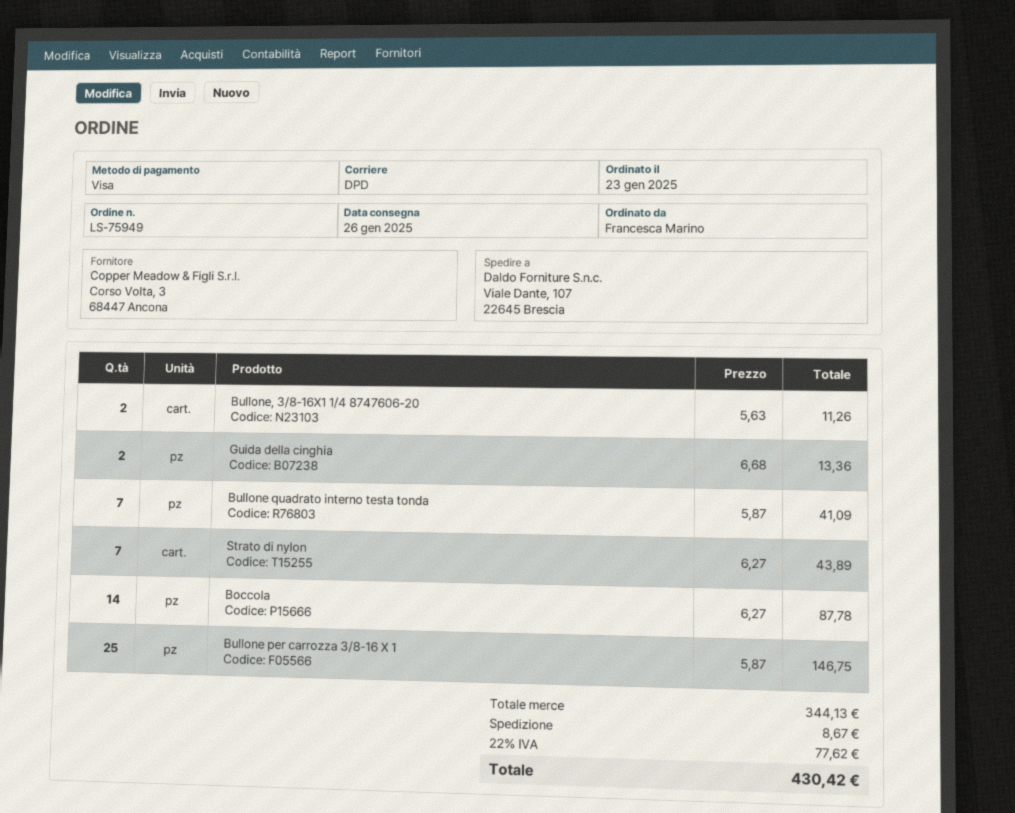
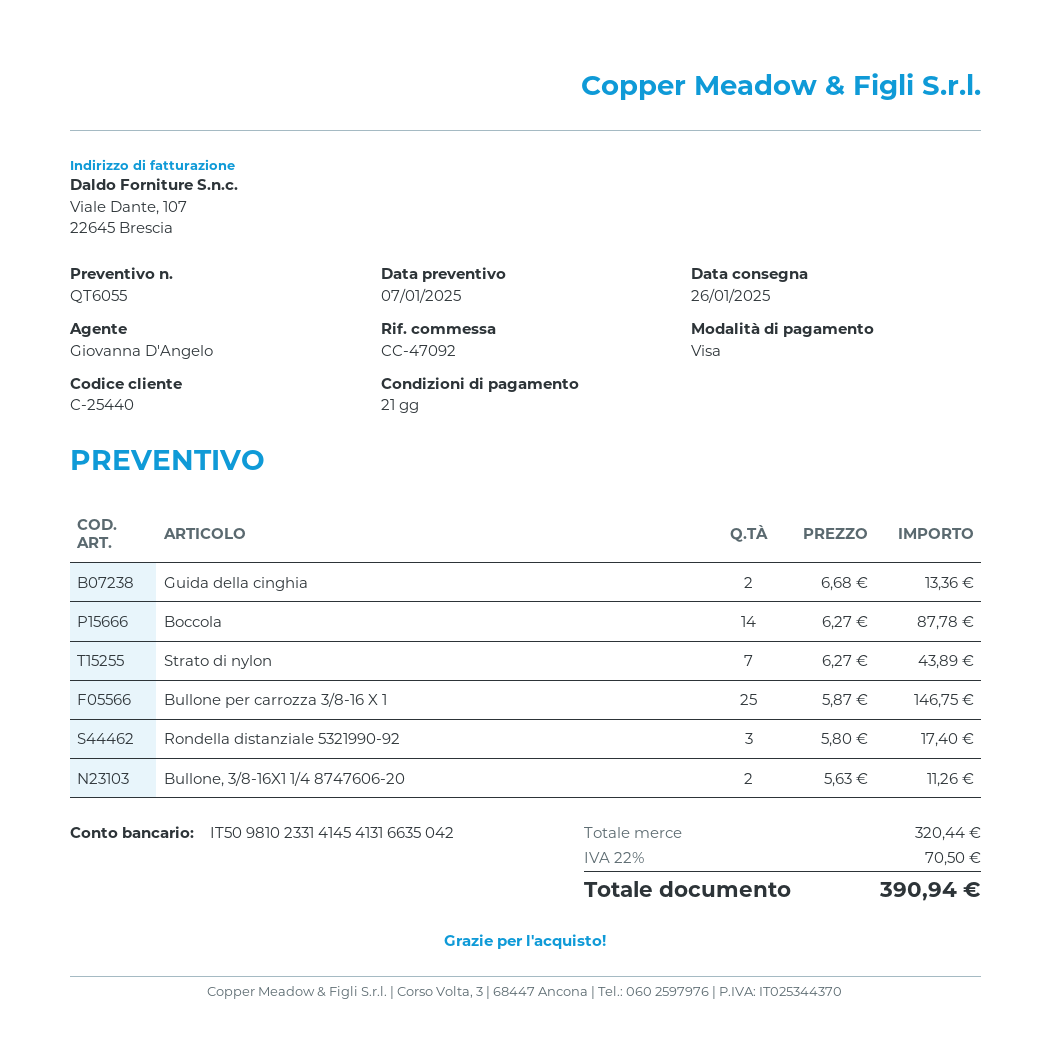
Bullone quadrato interno testa tonda: 7 x 5.87 = 41.09 -> none
Rondella distanziale 5321990-92: none -> 3 x 5.80 = 17.40
subtotal: 344.13 -> 320.44
shipping: 8.67 -> none
tax: 22% = 77.62 -> 22% = 70.50
total: 430.42 -> 390.94

